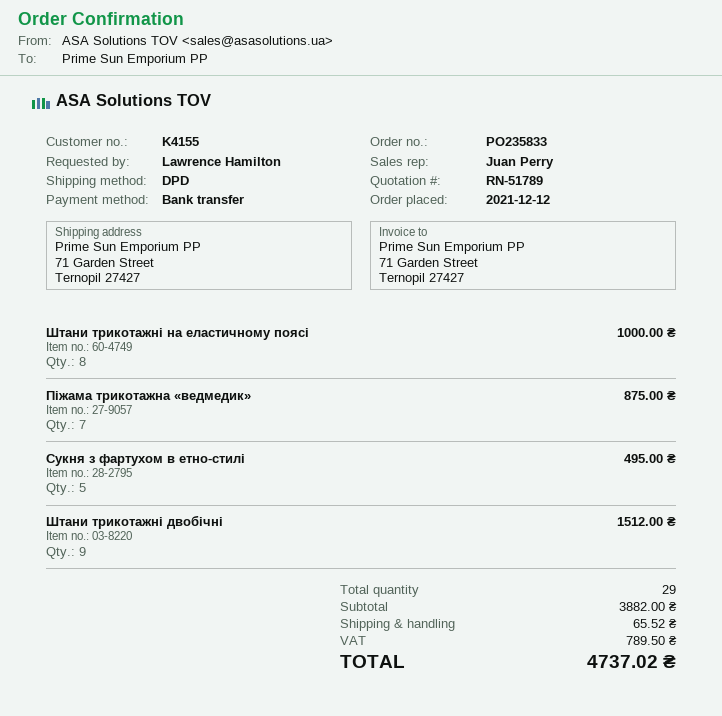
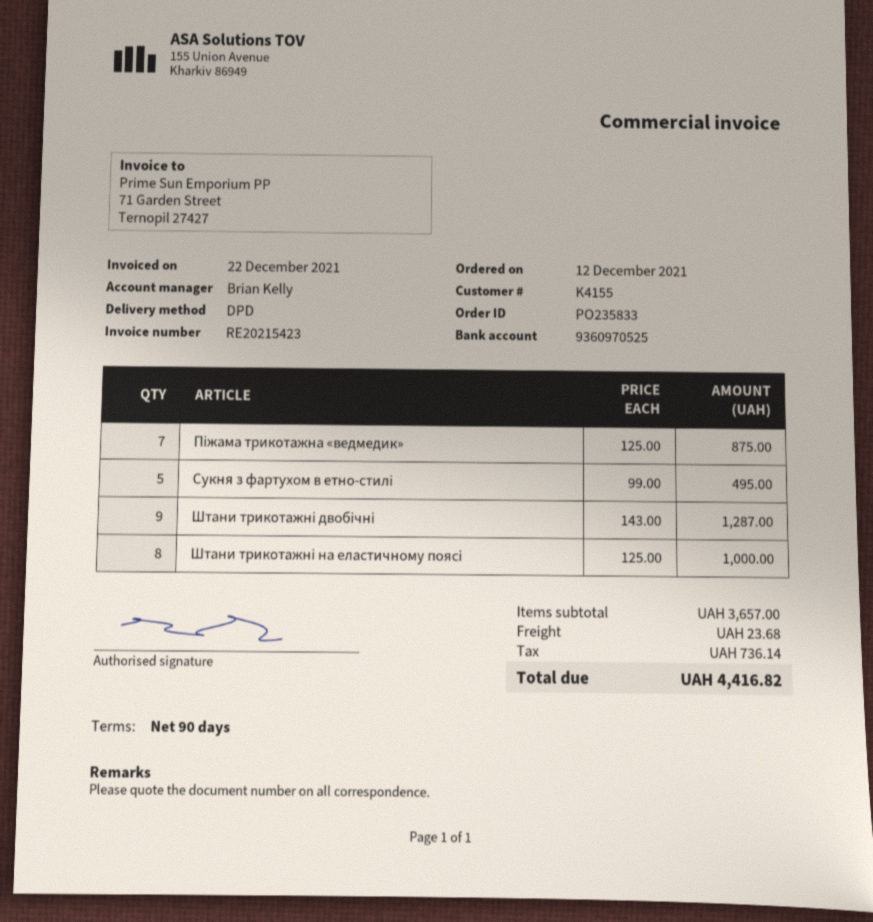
sales rep: Juan Perry -> Brian Kelly
Штани трикотажні двобічні: 9 for 1512.00 -> 9 for 1287.00
subtotal: 3882.00 -> 3657.00
shipping: 65.52 -> 23.68
tax: 789.50 -> 736.14
total: 4737.02 -> 4416.82

